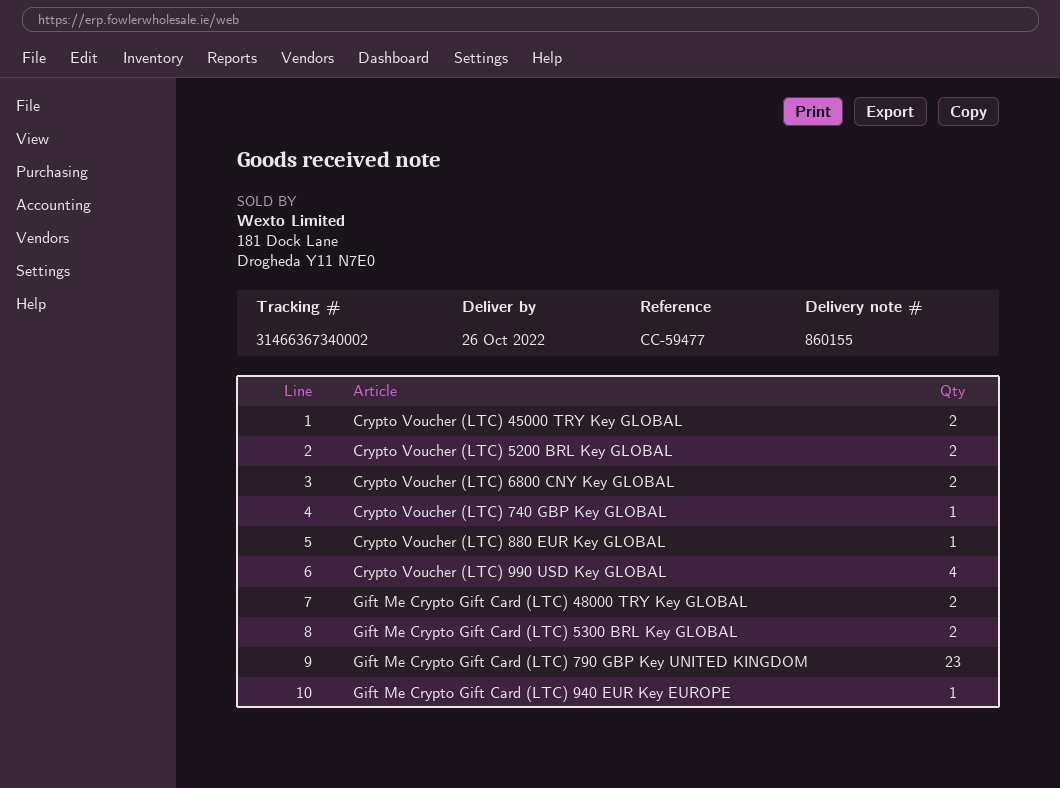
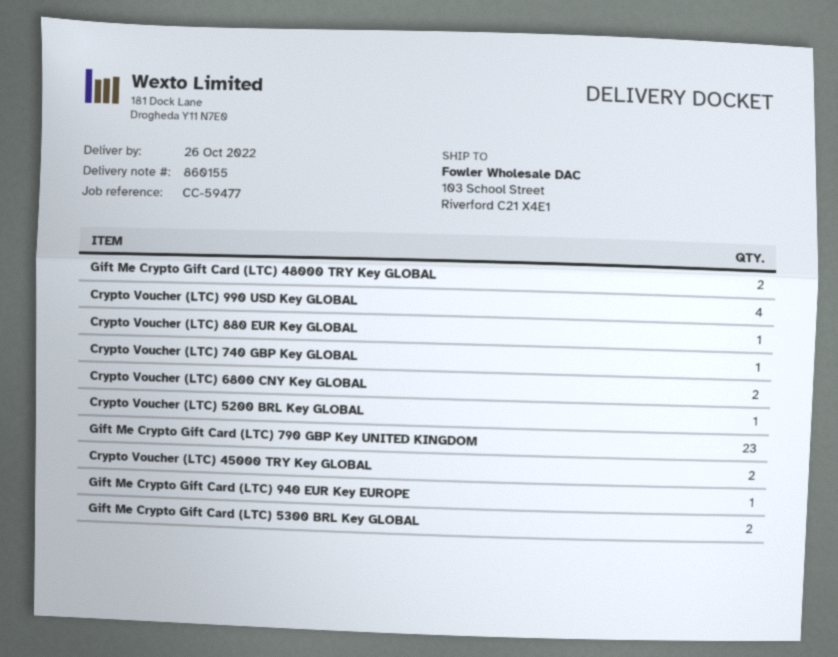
Crypto Voucher (LTC) 5200 BRL Key GLOBAL: 2 -> 1

